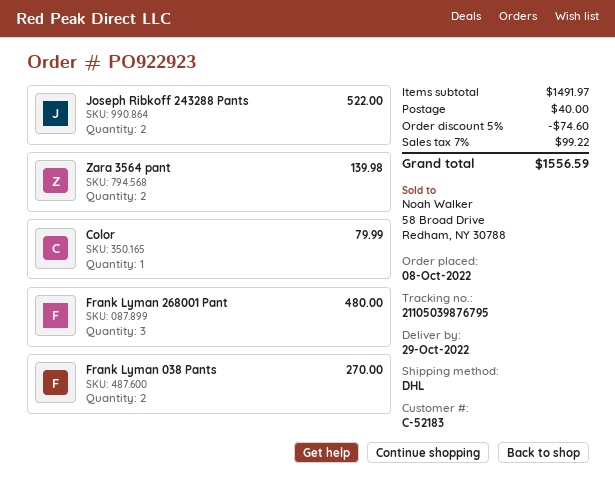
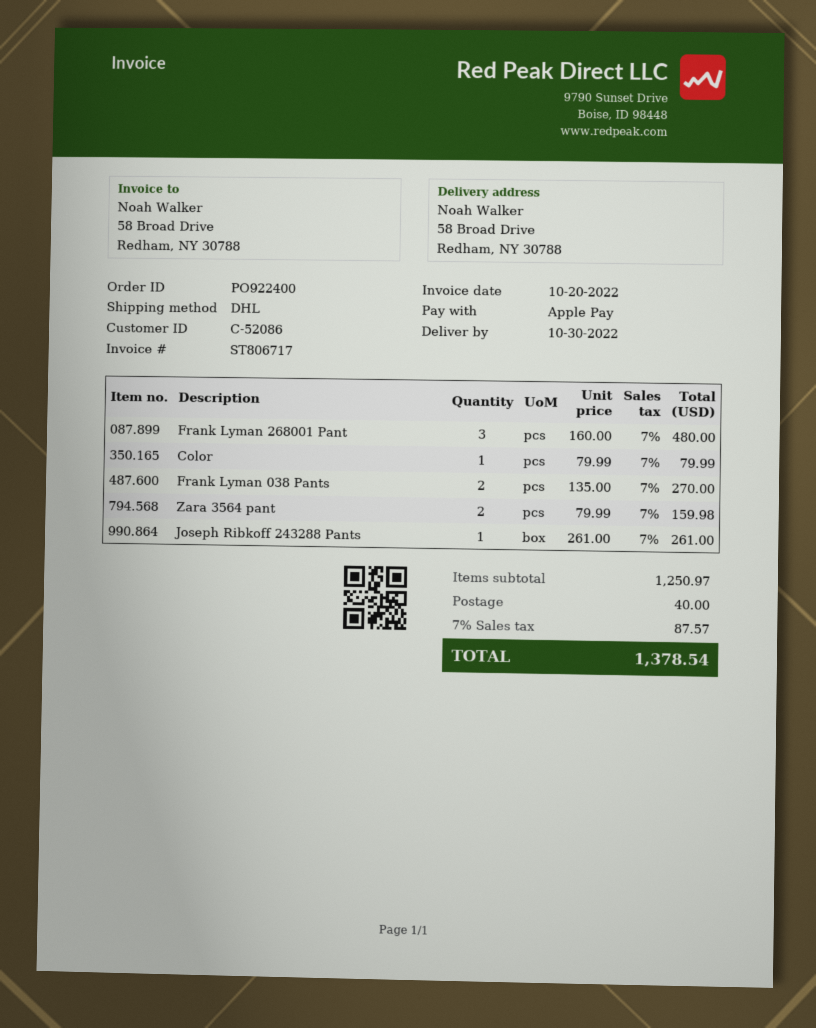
order number: PO922923 -> PO922400
delivery date: 2022-10-29 -> 2022-10-30
customer number: C-52183 -> C-52086
Joseph Ribkoff 243288 Pants: 2 for 522.00 -> 1 for 261.00
Zara 3564 pant: 2 for 139.98 -> 2 for 159.98
subtotal: 1491.97 -> 1250.97
discount: 5% = 74.60 -> none
tax: 7% = 99.22 -> 7% = 87.57
total: 1556.59 -> 1378.54

